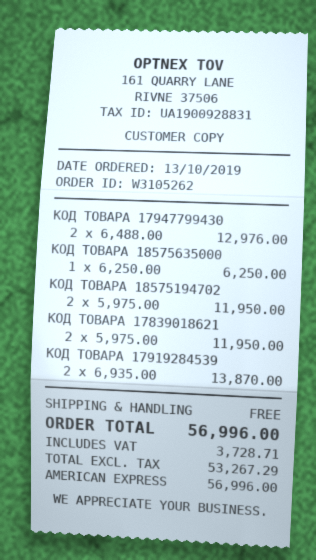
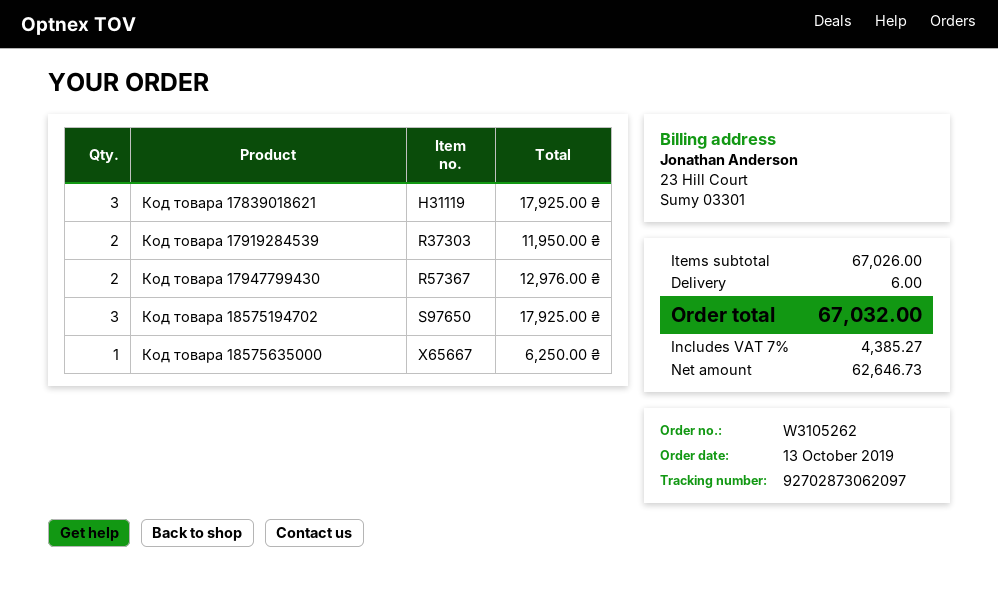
КОД ТОВАРА 18575194702: 2 for 11950.00 -> 3 for 17925.00
КОД ТОВАРА 17839018621: 2 for 11950.00 -> 3 for 17925.00
КОД ТОВАРА 17919284539: 2 for 13870.00 -> 2 for 11950.00
shipping: 0.00 -> 6.00
net: 53267.29 -> 62646.73
tax: 3728.71 -> 4385.27
total: 56996.00 -> 67032.00

